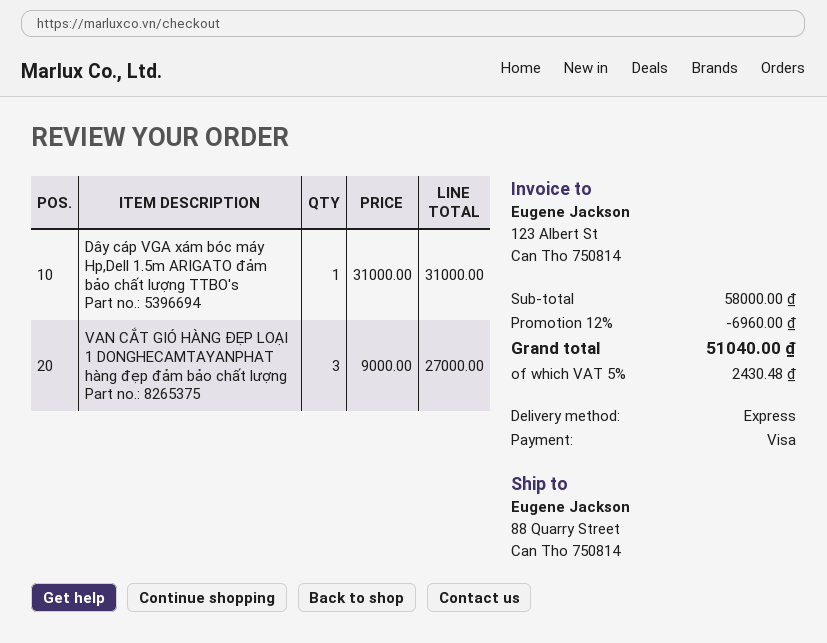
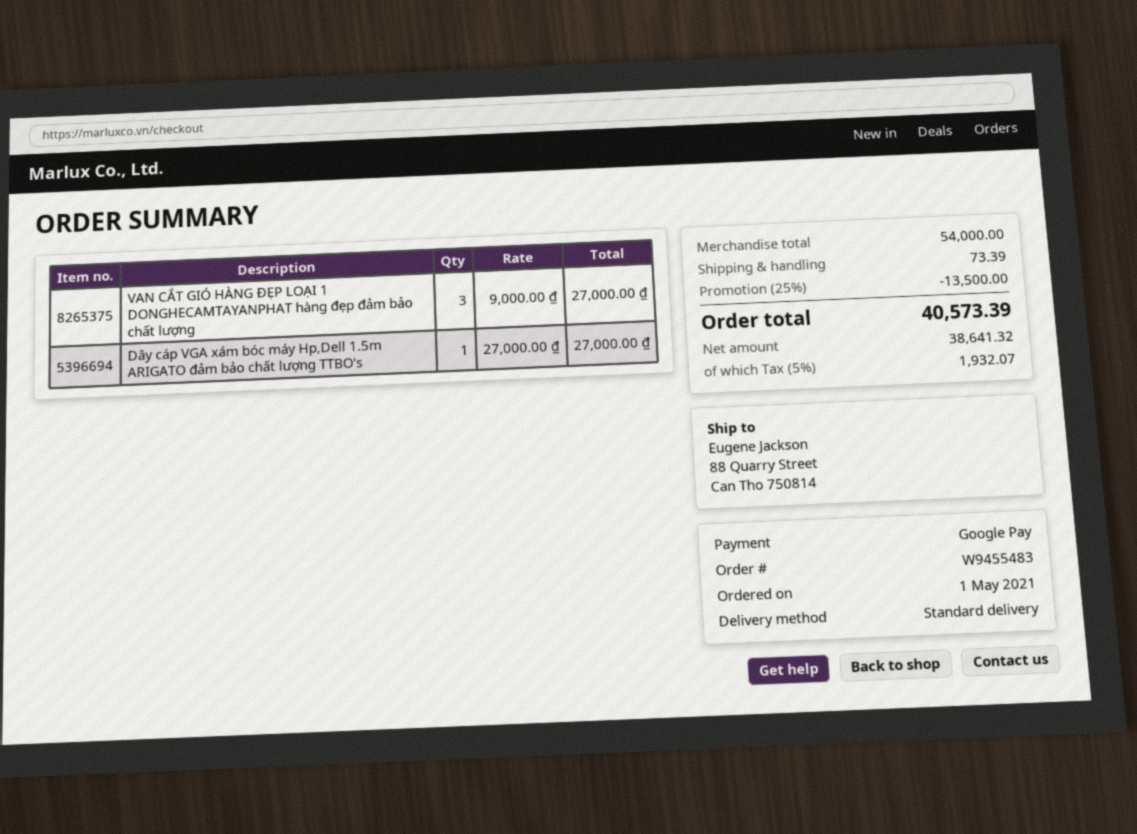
payment method: Visa -> Google Pay
shipping method: express -> standard
Dây cáp VGA xám bóc máy Hp,Dell 1.5m ARIGATO đảm bảo chất lượng TTBO's: 1 x 31000.00 = 31000.00 -> 1 x 27000.00 = 27000.00
subtotal: 58000.00 -> 54000.00
discount: 12% = 6960.00 -> 25% = 13500.00
shipping: none -> 73.39
tax: 5% = 2430.48 -> 5% = 1932.07
total: 51040.00 -> 40573.39

